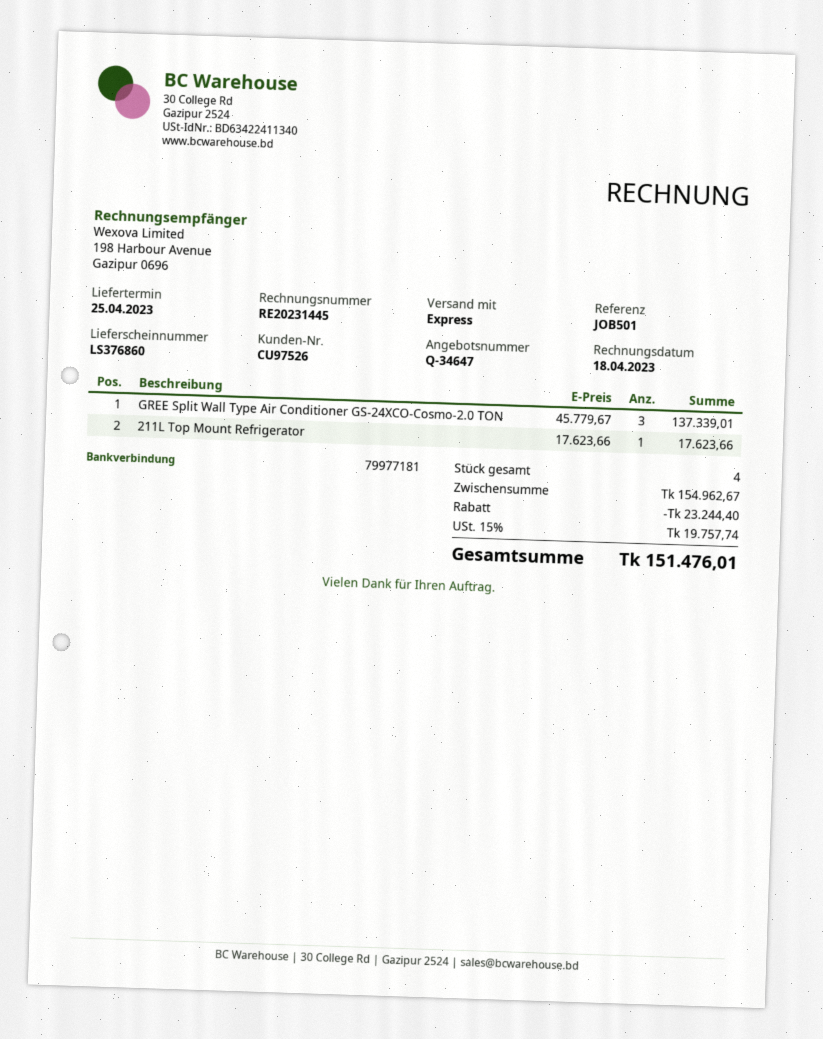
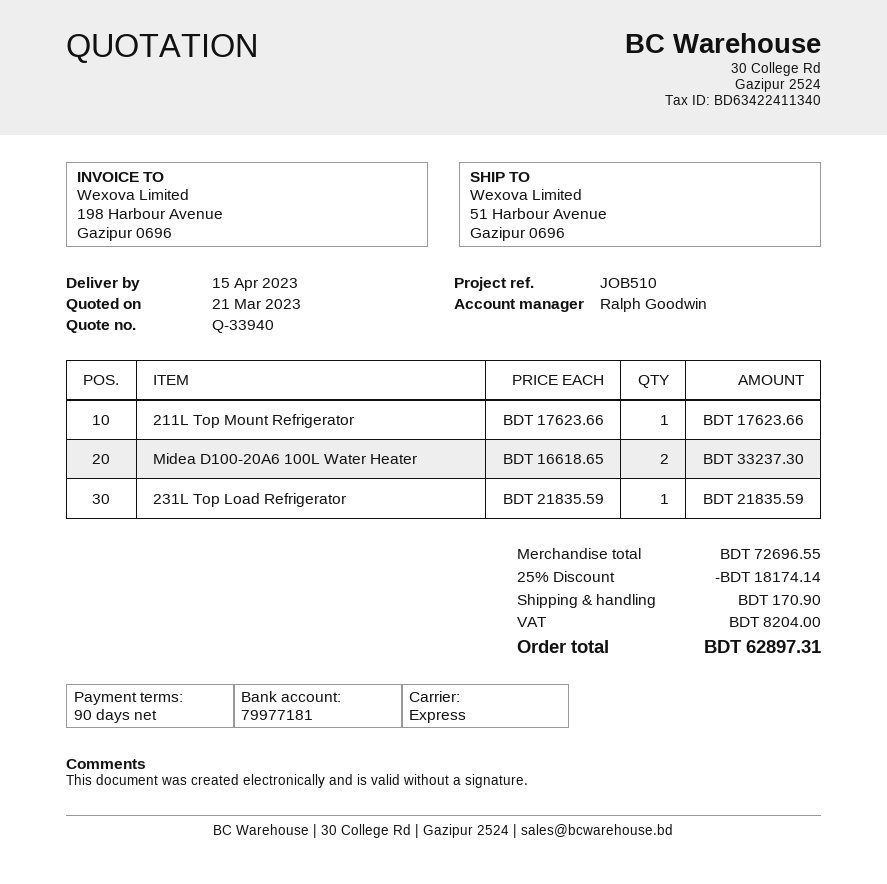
quote number: Q-34647 -> Q-33940
delivery date: 2023-04-25 -> 2023-04-15
reference: JOB501 -> JOB510
GREE Split Wall Type Air Conditioner GS-24XCO-Cosmo-2.0 TON: 3 x 45779.67 = 137339.01 -> none
Midea D100-20A6 100L Water Heater: none -> 2 x 16618.65 = 33237.30
231L Top Load Refrigerator: none -> 1 x 21835.59 = 21835.59
subtotal: 154962.67 -> 72696.55
discount: 23244.40 -> 18174.14
shipping: none -> 170.90
tax: 19757.74 -> 8204.00
total: 151476.01 -> 62897.31

